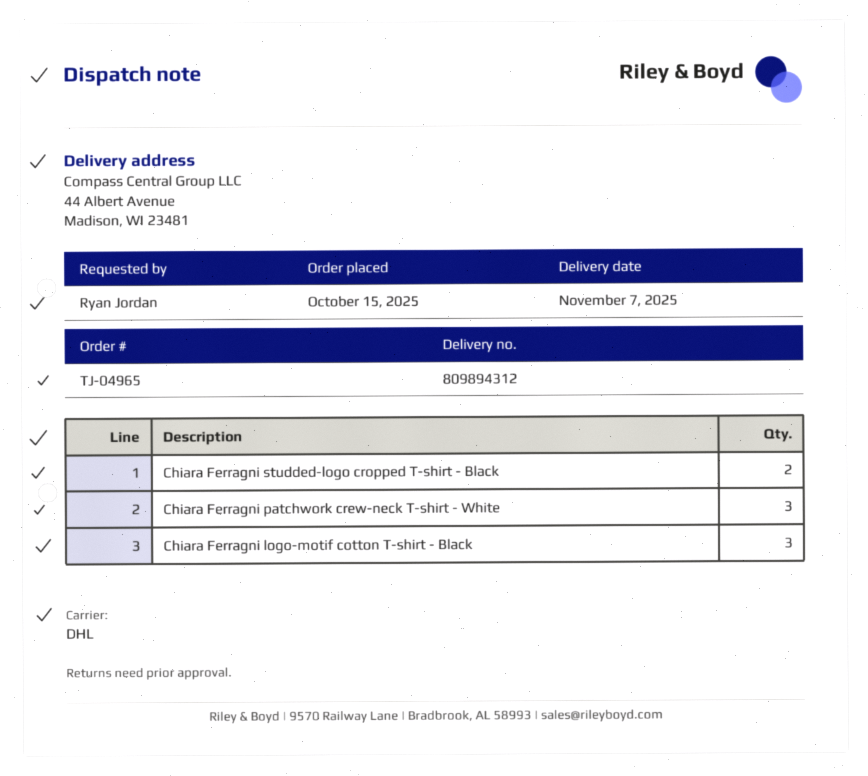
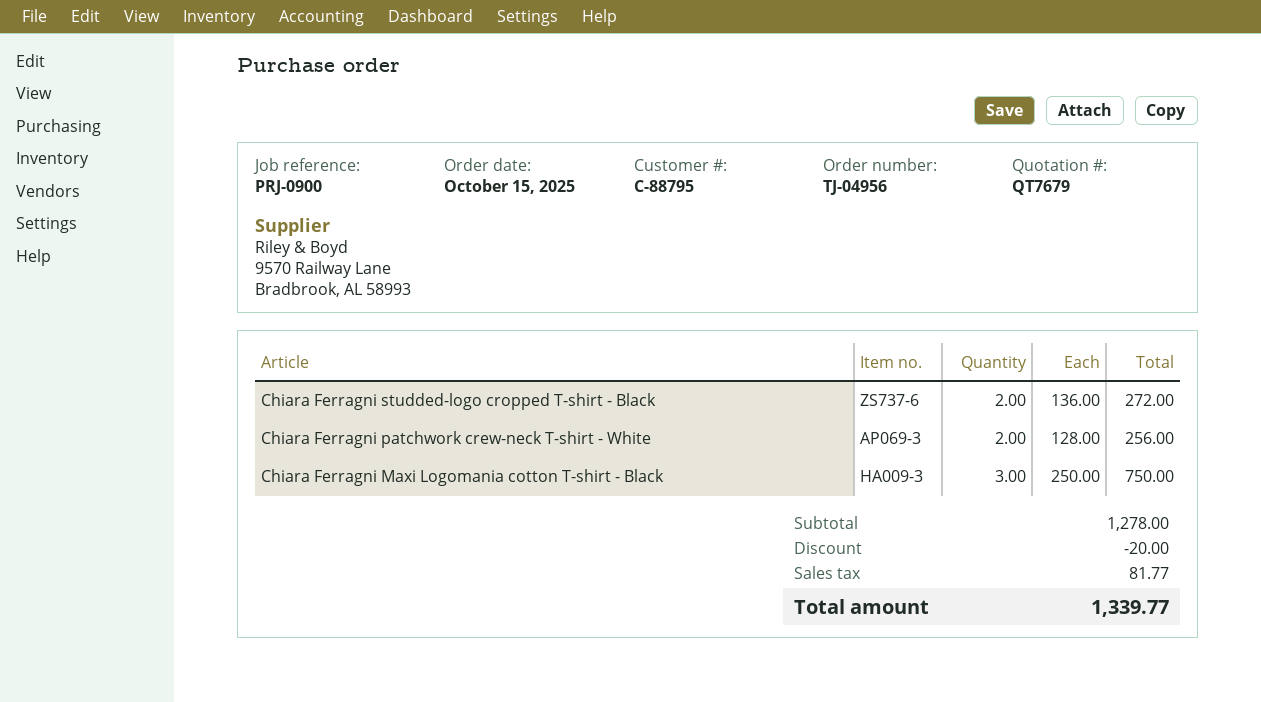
order number: TJ-04965 -> TJ-04956
Chiara Ferragni patchwork crew-neck T-shirt - White: 3 -> 2
Chiara Ferragni logo-motif cotton T-shirt - Black: 3 -> none
Chiara Ferragni Maxi Logomania cotton T-shirt - Black: none -> 3

